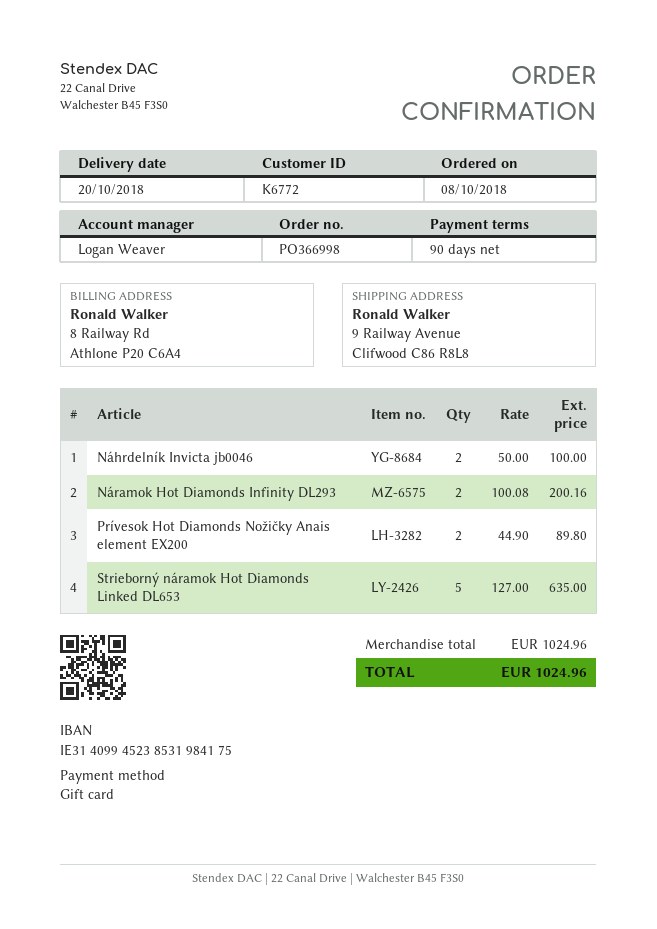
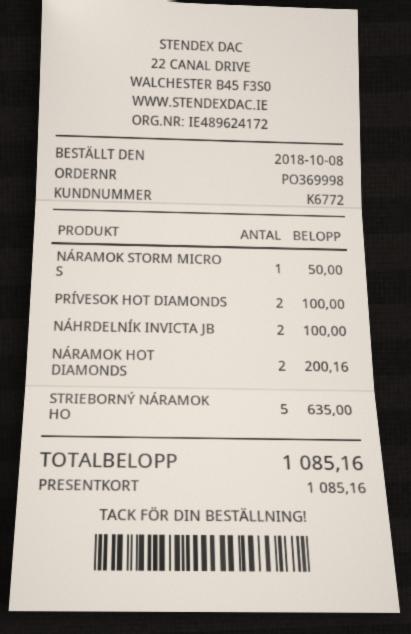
order number: PO366998 -> PO369998
Prívesok Hot Diamonds Nožičky Anais element EX200: 2 for 89.80 -> 2 for 100.00
NÁRAMOK STORM MICRO S: none -> 1 for 50.00
total: 1024.96 -> 1085.16

